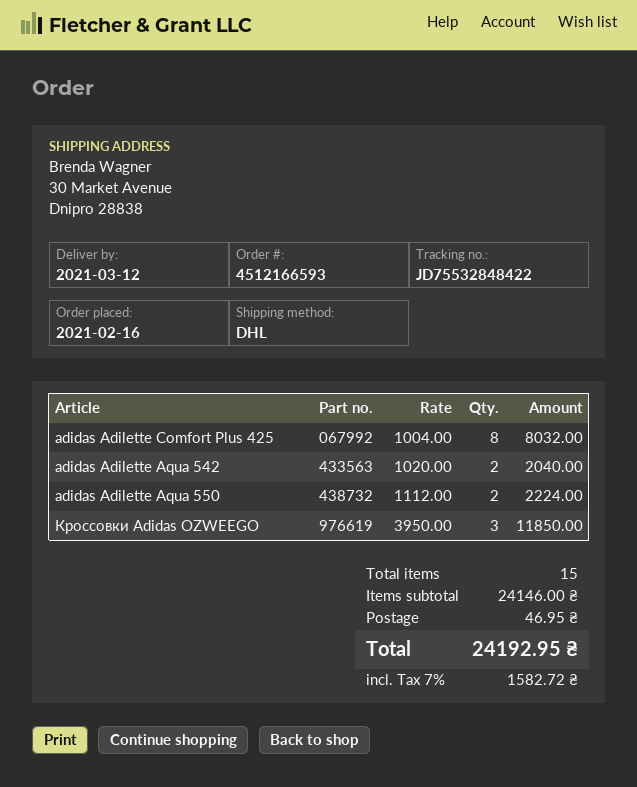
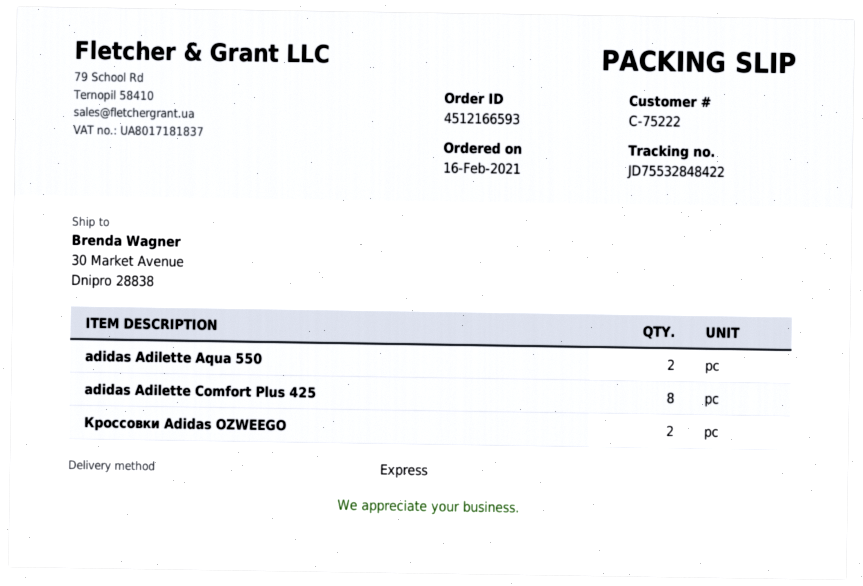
shipping method: DHL -> express
adidas Adilette Aqua 542: 2 -> none
Кроссовки Adidas OZWEEGO: 3 -> 2

